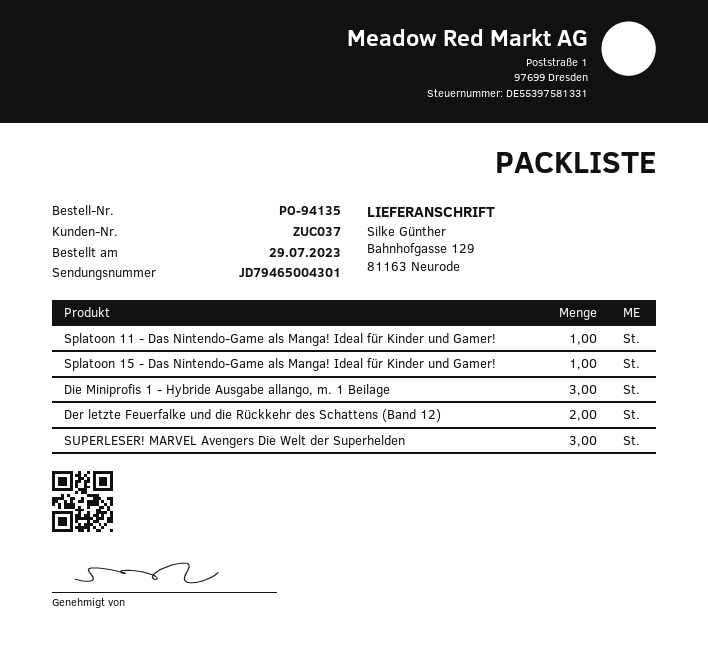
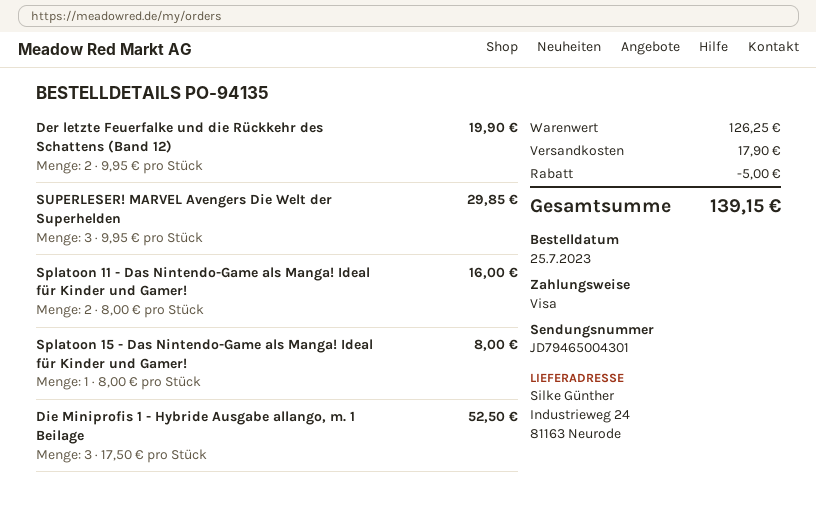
order date: 2023-07-29 -> 2023-07-25
ship to: Bahnhofgasse 129, 81163 Neurode -> Industrieweg 24, 81163 Neurode
Splatoon 11 - Das Nintendo-Game als Manga! Ideal für Kinder und Gamer!: 1 -> 2

